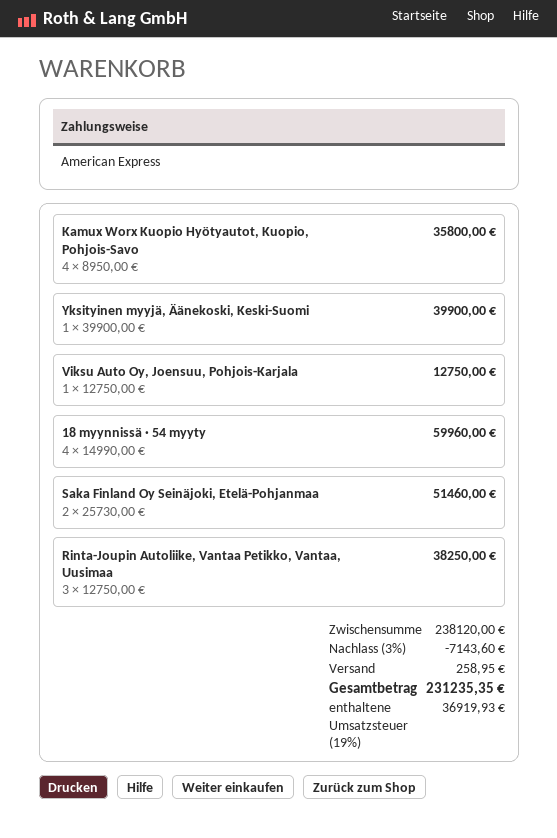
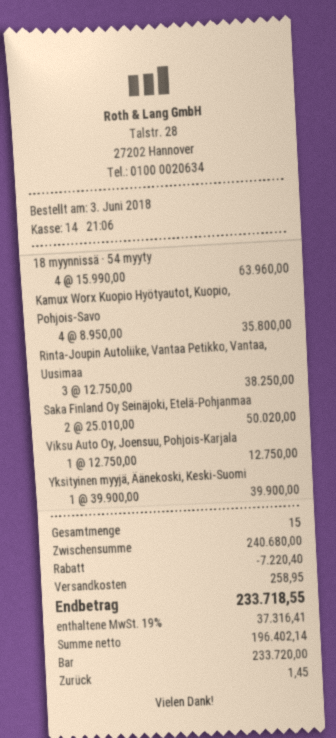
payment method: American Express -> cash
18 myynnissä · 54 myyty: 4 x 14990.00 = 59960.00 -> 4 x 15990.00 = 63960.00
Saka Finland Oy Seinäjoki, Etelä-Pohjanmaa: 2 x 25730.00 = 51460.00 -> 2 x 25010.00 = 50020.00
subtotal: 238120.00 -> 240680.00
discount: 7143.60 -> 7220.40
tax: 19% = 36919.93 -> 19% = 37316.41
total: 231235.35 -> 233718.55

